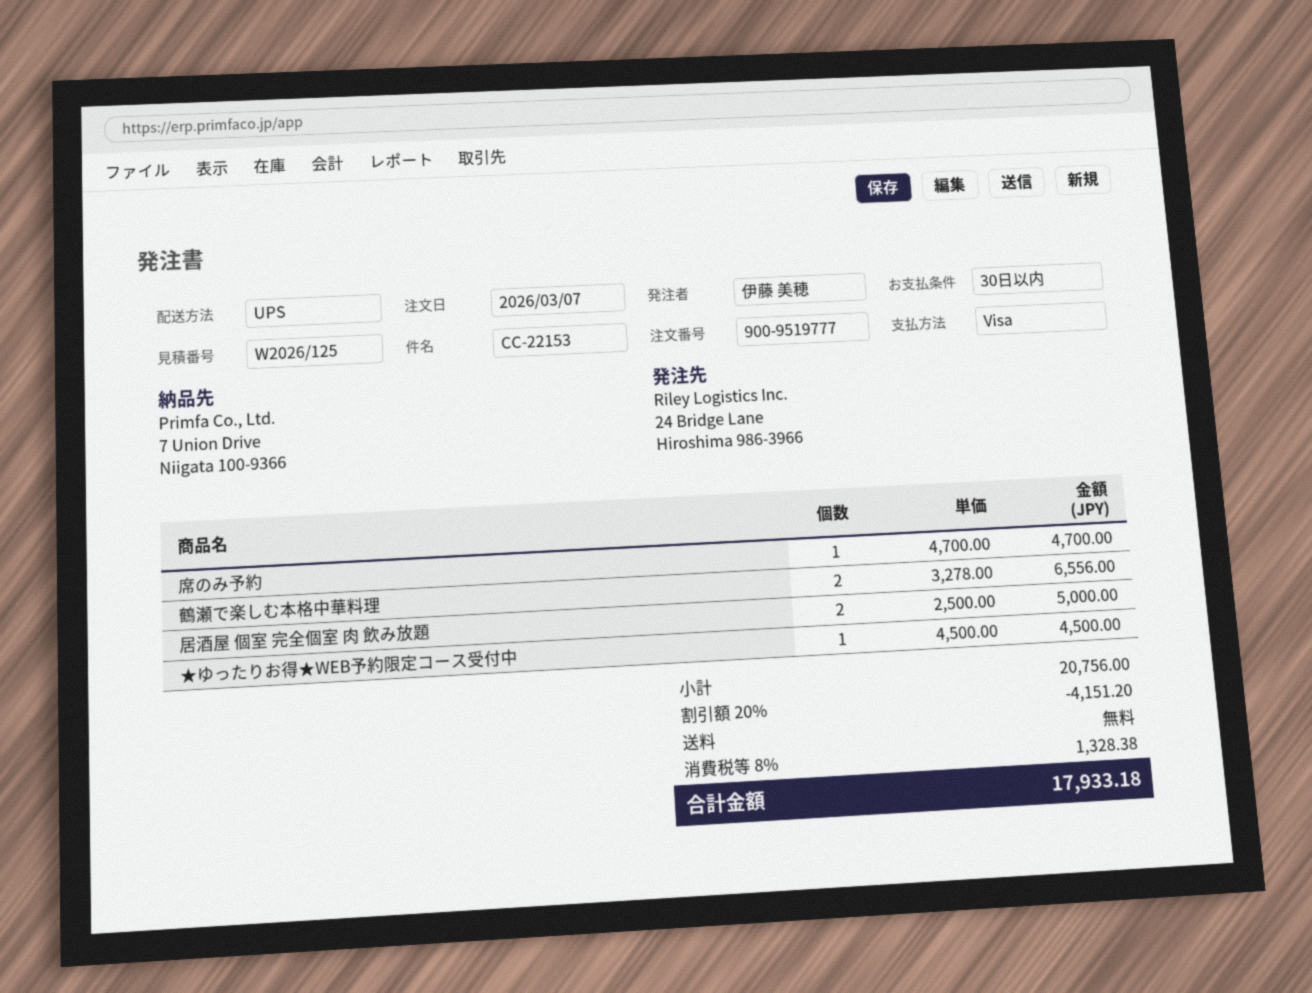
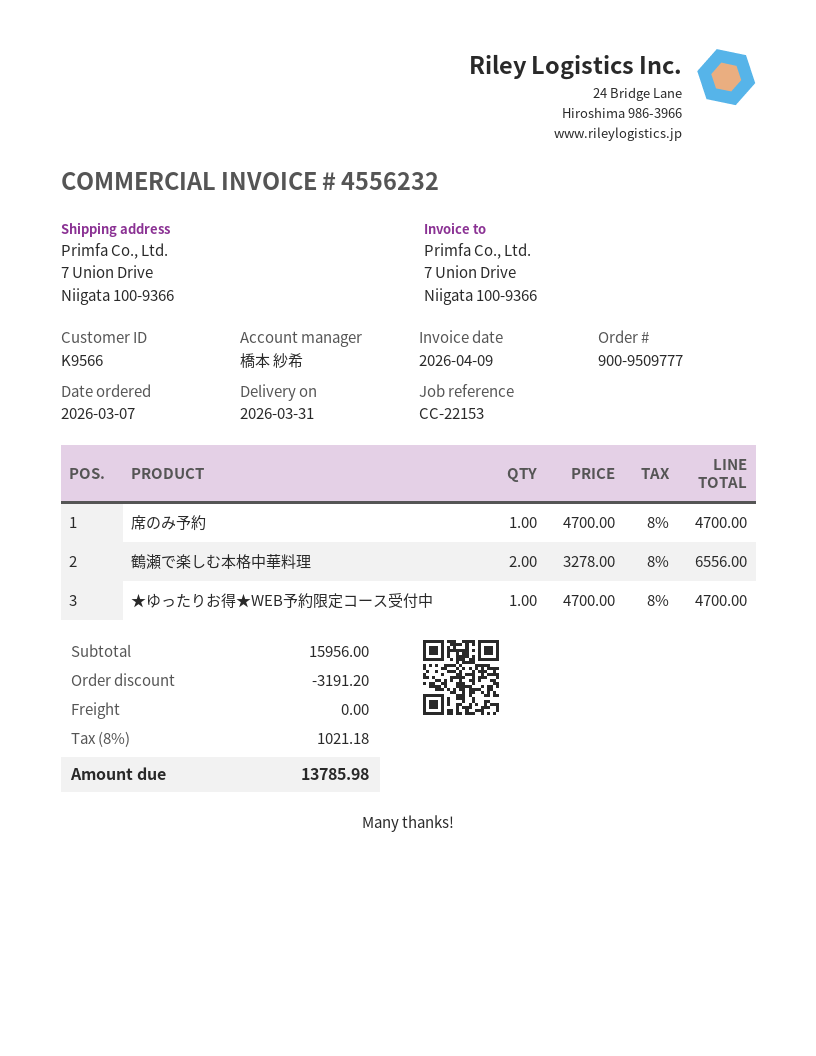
order number: 900-9519777 -> 900-9509777
居酒屋 個室 完全個室 肉 飲み放題: 2 x 2500.00 = 5000.00 -> none
★ゆったりお得★WEB予約限定コース受付中: 1 x 4500.00 = 4500.00 -> 1 x 4700.00 = 4700.00
subtotal: 20756.00 -> 15956.00
discount: 4151.20 -> 3191.20
tax: 8% = 1328.38 -> 8% = 1021.18
total: 17933.18 -> 13785.98

